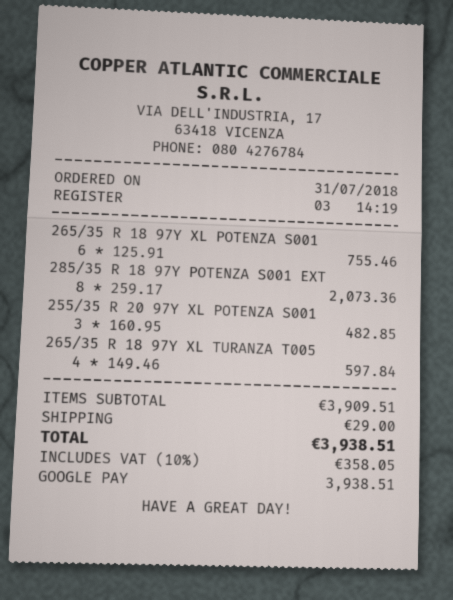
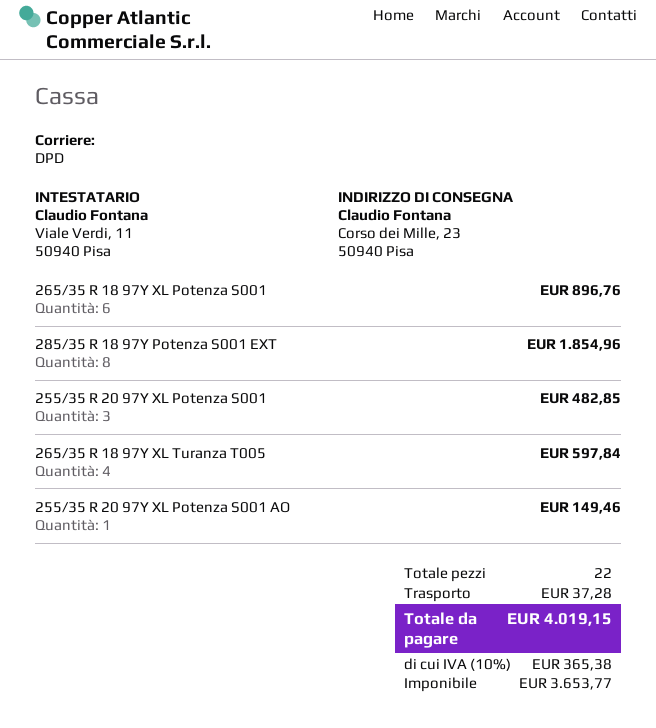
265/35 R 18 97Y XL POTENZA S001: 6 for 755.46 -> 6 for 896.76
285/35 R 18 97Y POTENZA S001 EXT: 8 for 2073.36 -> 8 for 1854.96
255/35 R 20 97Y XL Potenza S001 AO: none -> 1 for 149.46
shipping: 29.00 -> 37.28
tax: 10% = 358.05 -> 10% = 365.38
total: 3938.51 -> 4019.15

